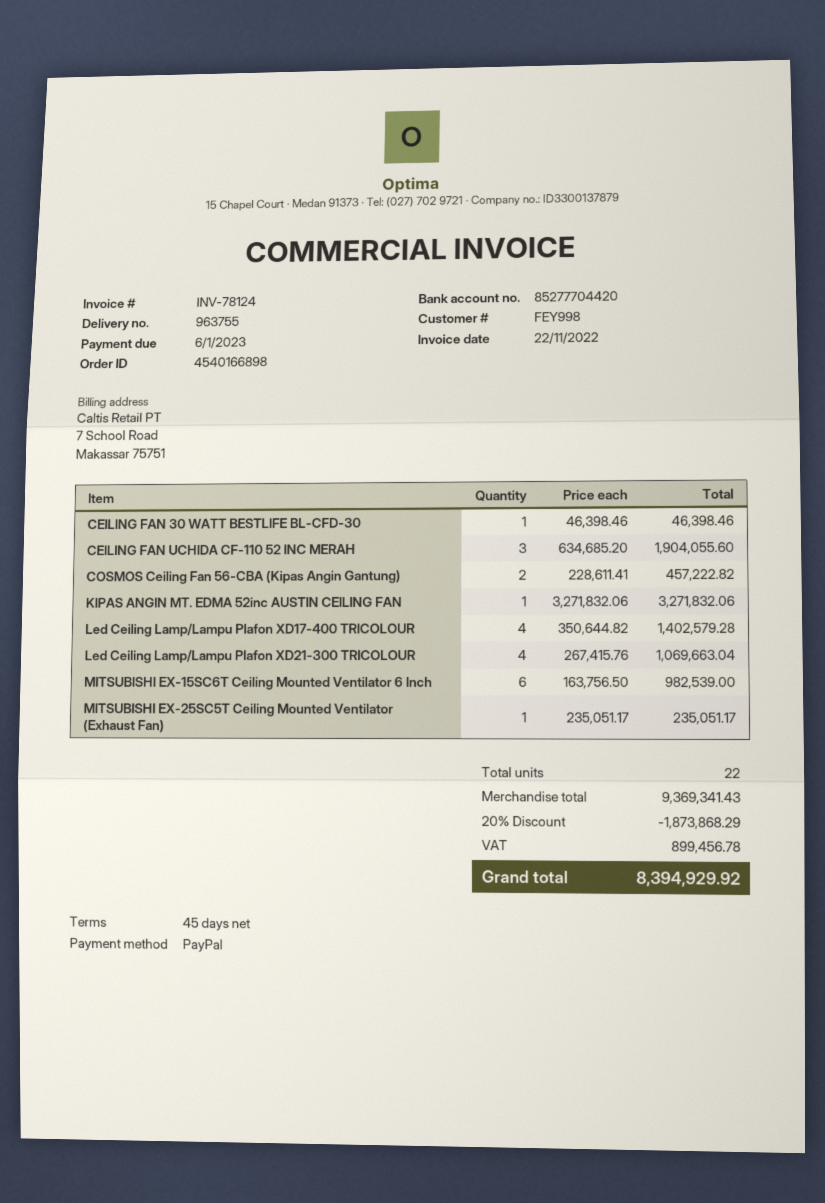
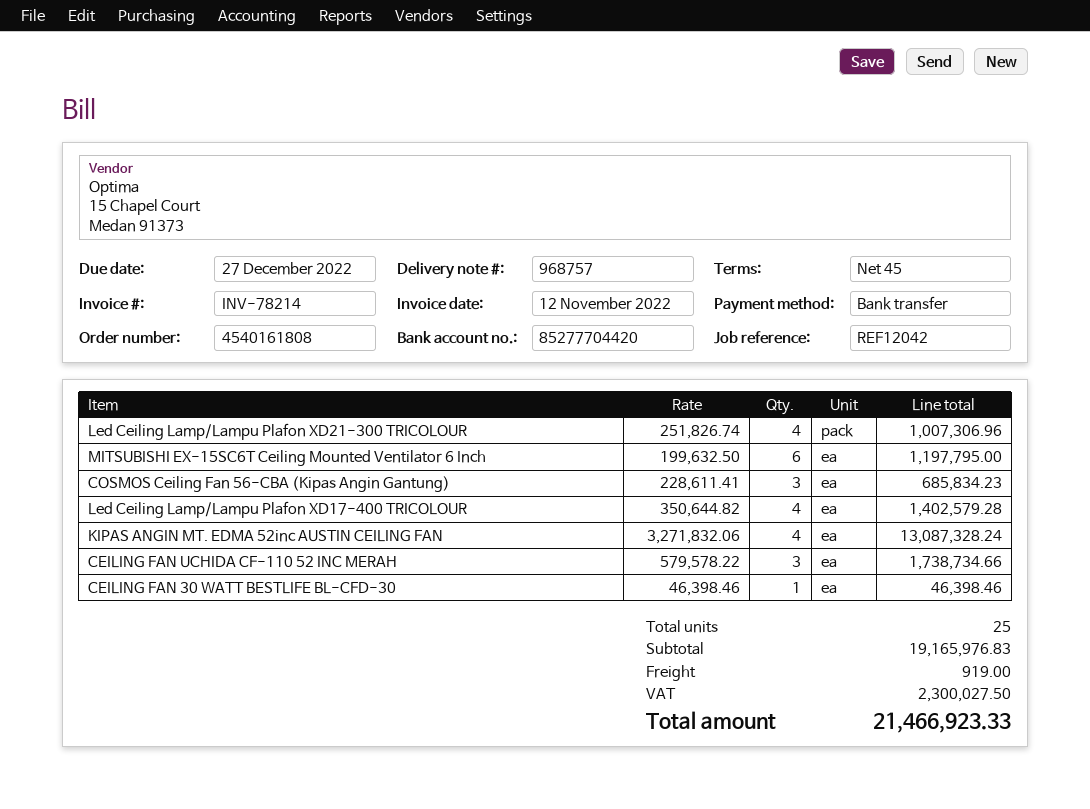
order number: 4540166898 -> 4540161808
delivery note number: 963755 -> 968757
invoice number: INV-78124 -> INV-78214
invoice date: 2022-11-22 -> 2022-11-12
due date: 2023-01-06 -> 2022-12-27
payment method: PayPal -> bank transfer
CEILING FAN UCHIDA CF-110 52 INC MERAH: 3 x 634685.20 = 1904055.60 -> 3 x 579578.22 = 1738734.66
COSMOS Ceiling Fan 56-CBA (Kipas Angin Gantung): 2 x 228611.41 = 457222.82 -> 3 x 228611.41 = 685834.23
KIPAS ANGIN MT. EDMA 52inc AUSTIN CEILING FAN: 1 x 3271832.06 = 3271832.06 -> 4 x 3271832.06 = 13087328.24
Led Ceiling Lamp/Lampu Plafon XD21-300 TRICOLOUR: 4 x 267415.76 = 1069663.04 -> 4 x 251826.74 = 1007306.96
MITSUBISHI EX-15SC6T Ceiling Mounted Ventilator 6 Inch: 6 x 163756.50 = 982539.00 -> 6 x 199632.50 = 1197795.00
MITSUBISHI EX-25SC5T Ceiling Mounted Ventilator (Exhaust Fan): 1 x 235051.17 = 235051.17 -> none
total quantity: 22 -> 25
subtotal: 9369341.43 -> 19165976.83
discount: 20% = 1873868.29 -> none
shipping: none -> 919.00
tax: 899456.78 -> 2300027.50
total: 8394929.92 -> 21466923.33

